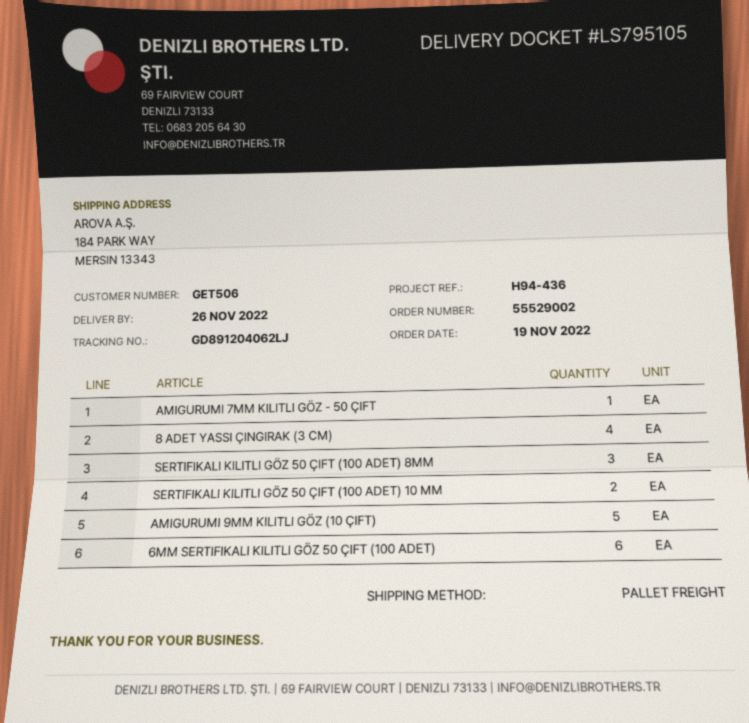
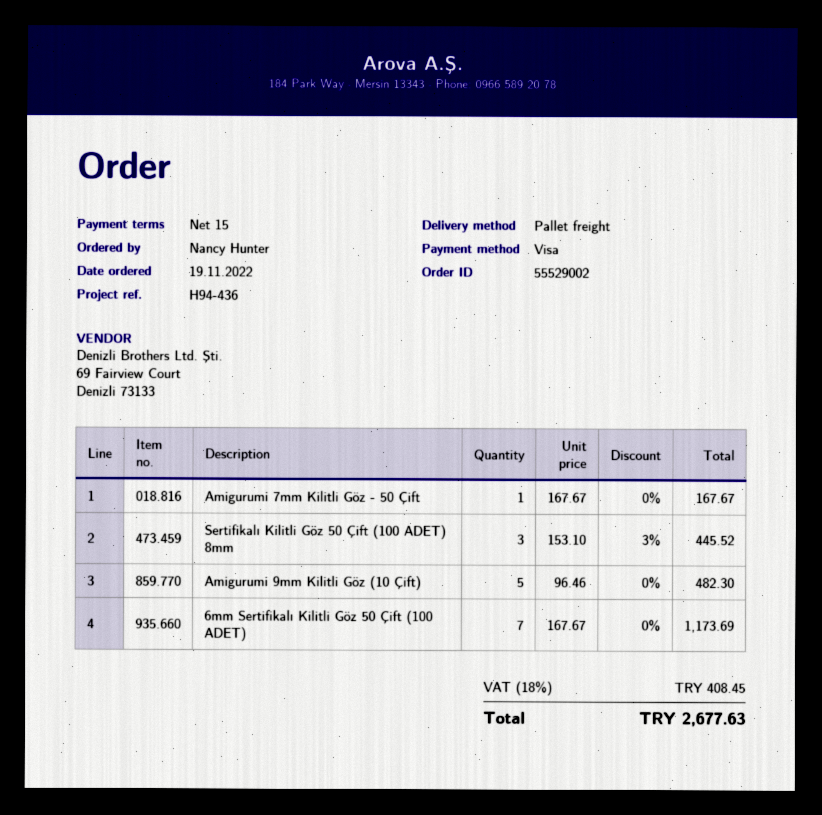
8 ADET YASSI ÇINGIRAK (3 CM): 4 -> none
SERTIFIKALI KILITLI GÖZ 50 ÇIFT (100 ADET) 10 MM: 2 -> none
6MM SERTIFIKALI KILITLI GÖZ 50 ÇIFT (100 ADET): 6 -> 7

